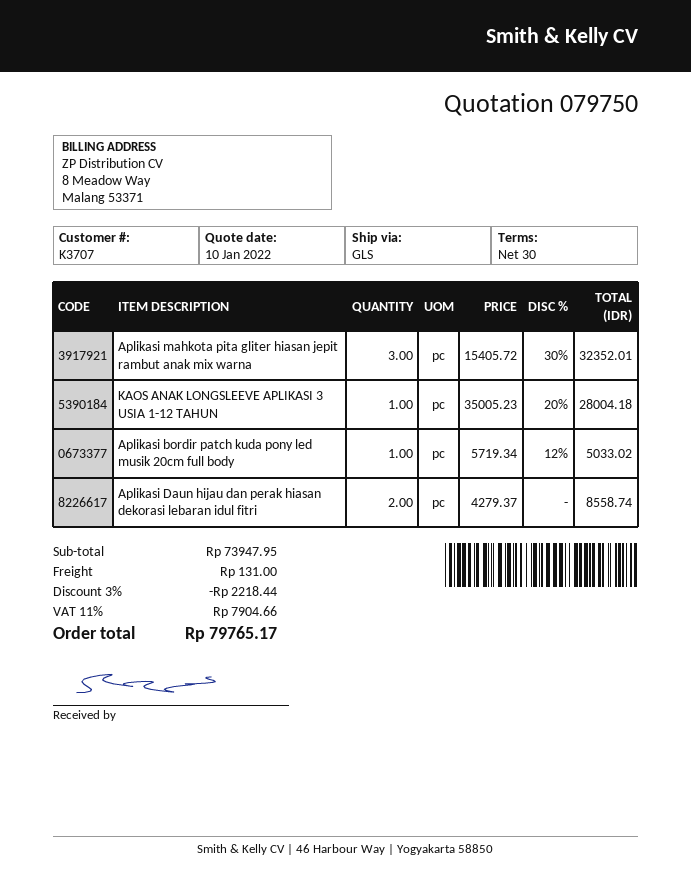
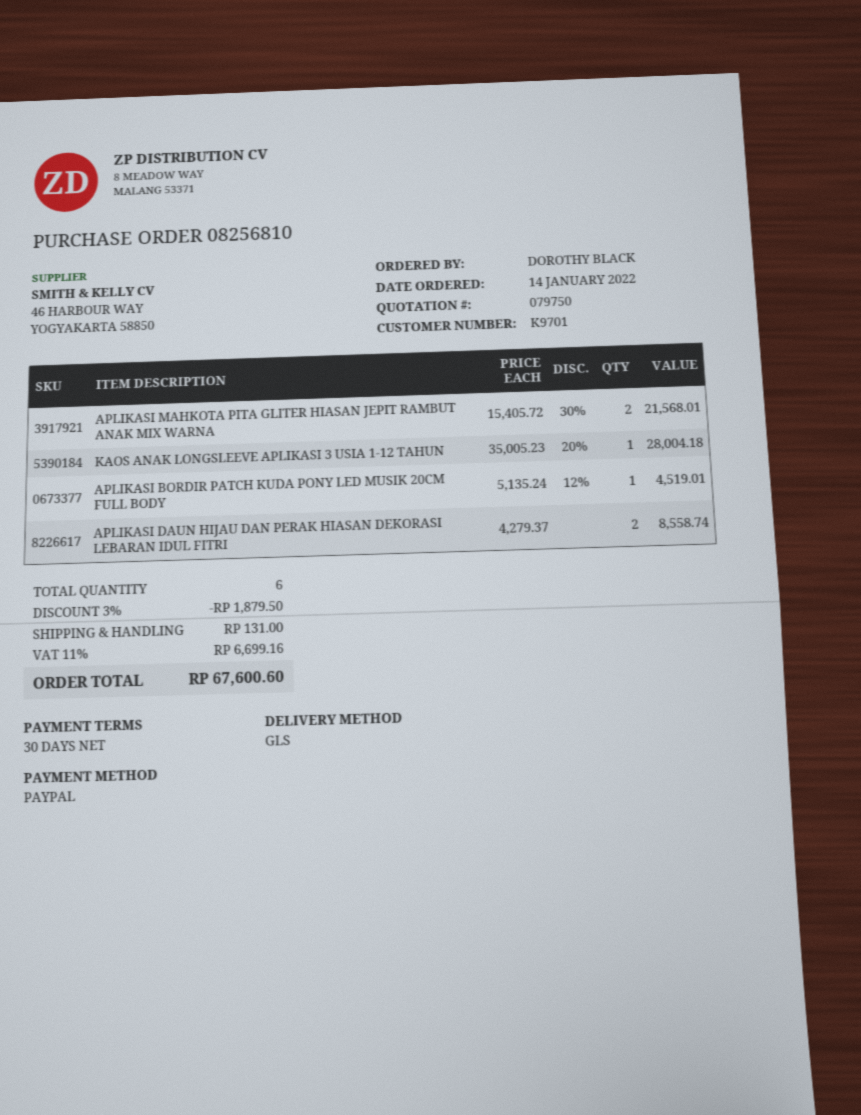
customer number: K3707 -> K9701
Aplikasi mahkota pita gliter hiasan jepit rambut anak mix warna: 3 x 15405.72 - 30% = 32352.01 -> 2 x 15405.72 - 30% = 21568.01
Aplikasi bordir patch kuda pony led musik 20cm full body: 1 x 5719.34 - 12% = 5033.02 -> 1 x 5135.24 - 12% = 4519.01
discount: 3% = 2218.44 -> 3% = 1879.50
tax: 11% = 7904.66 -> 11% = 6699.16
total: 79765.17 -> 67600.60

